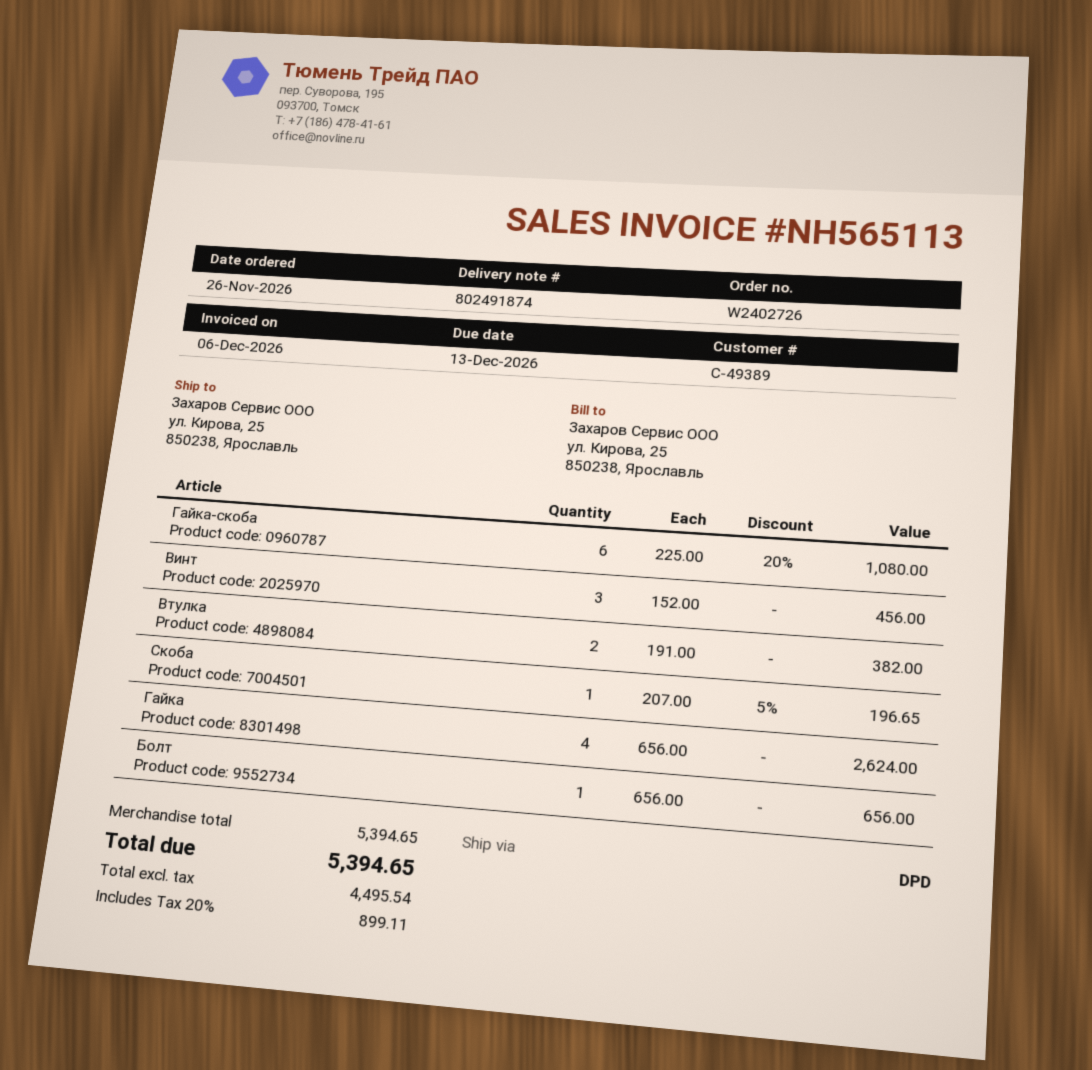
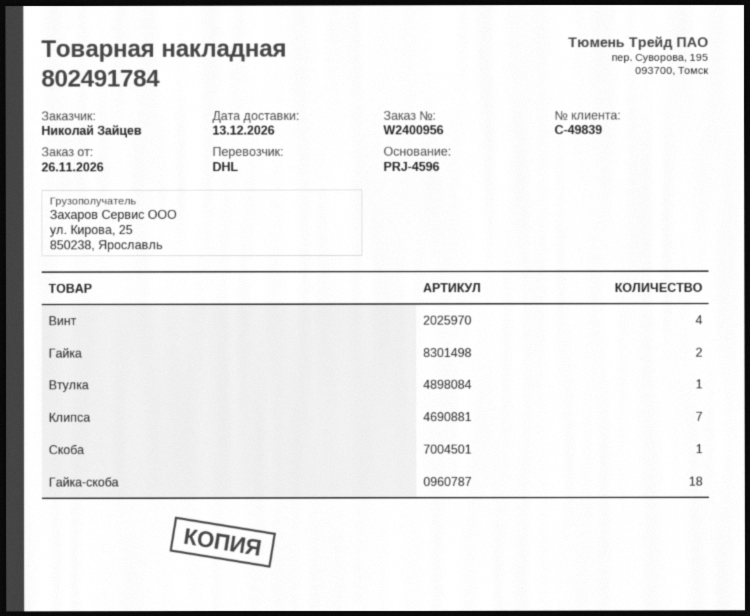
order number: W2402726 -> W2400956
delivery note number: 802491874 -> 802491784
customer number: C-49389 -> C-49839
shipping method: DPD -> DHL
Гайка-скоба: 6 -> 18
Винт: 3 -> 4
Втулка: 2 -> 1
Гайка: 4 -> 2
Болт: 1 -> none
Клипса: none -> 7

